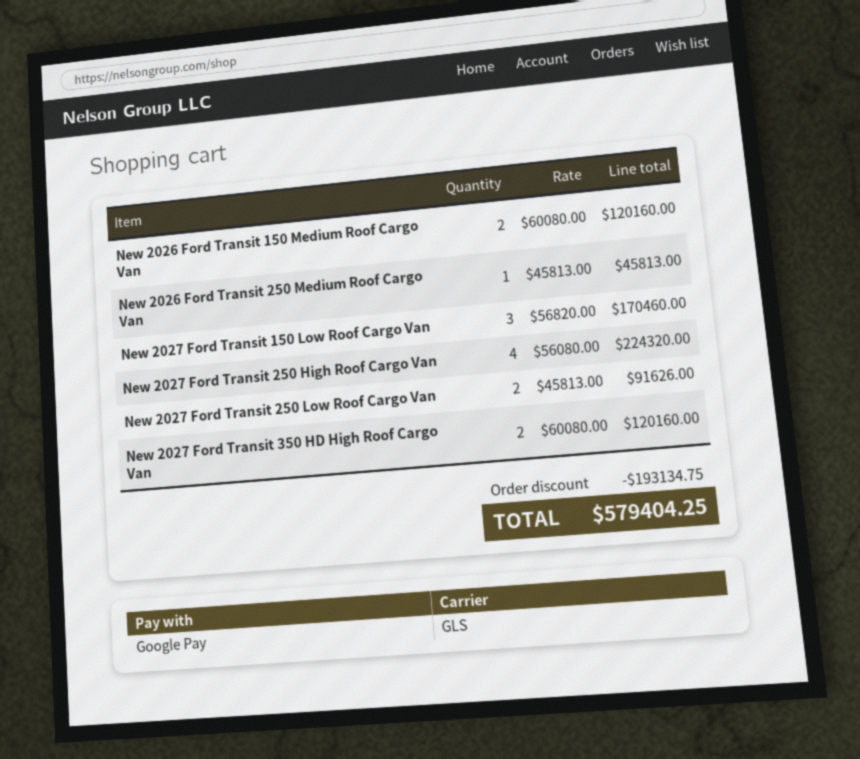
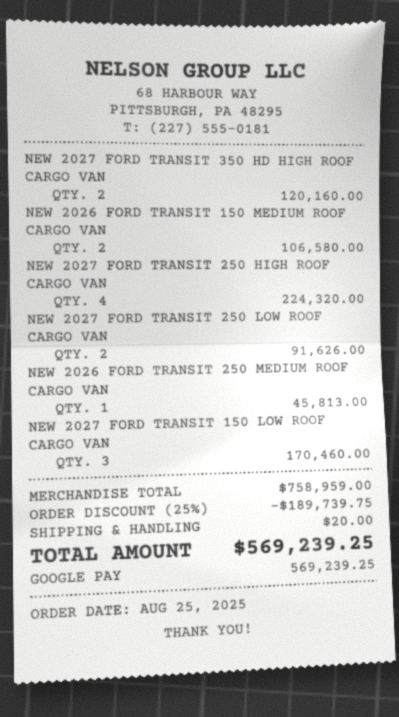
New 2026 Ford Transit 150 Medium Roof Cargo Van: 2 for 120160.00 -> 2 for 106580.00
discount: 193134.75 -> 189739.75
shipping: none -> 20.00
total: 579404.25 -> 569239.25

